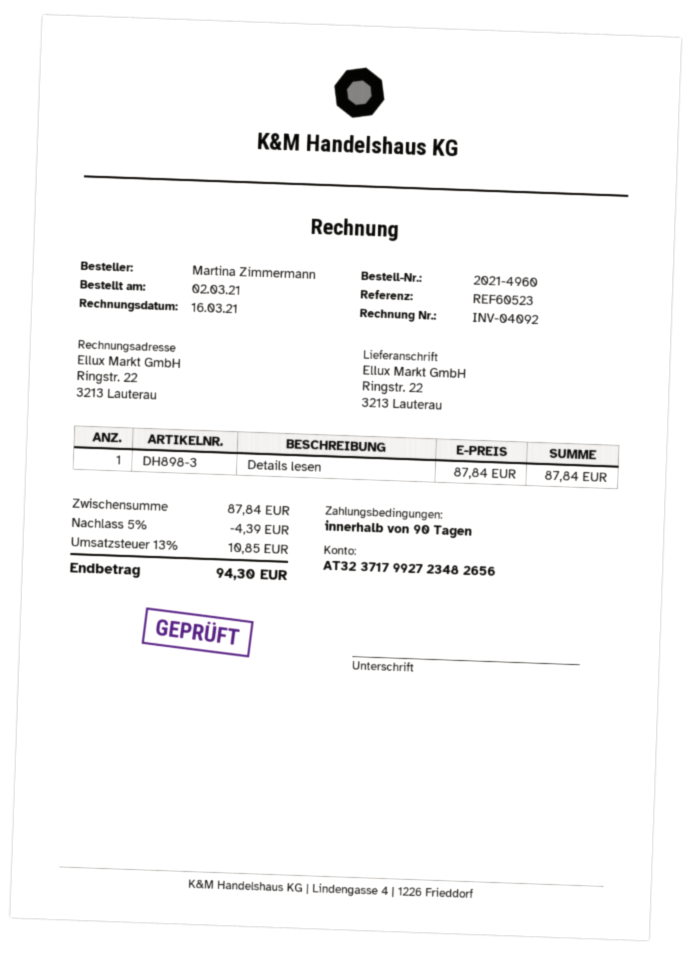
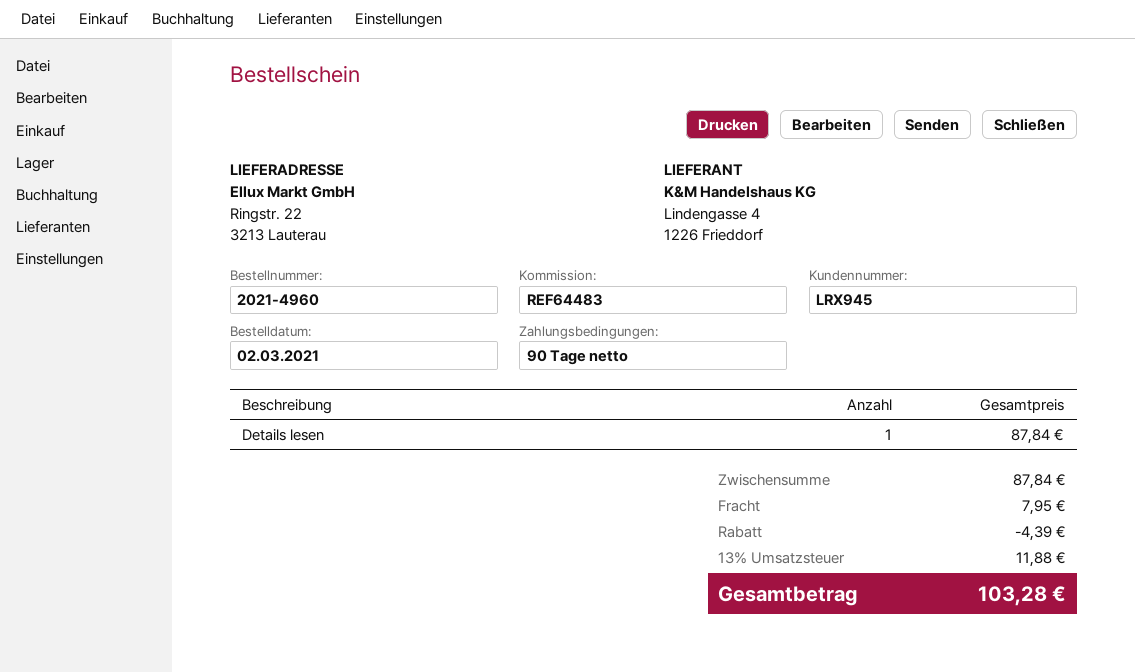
reference: REF60523 -> REF64483
shipping: none -> 7.95
tax: 13% = 10.85 -> 13% = 11.88
total: 94.30 -> 103.28

